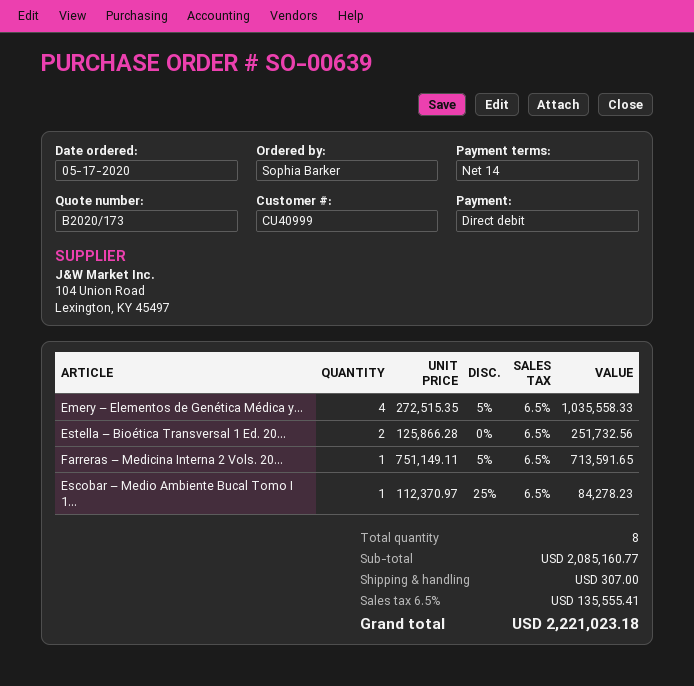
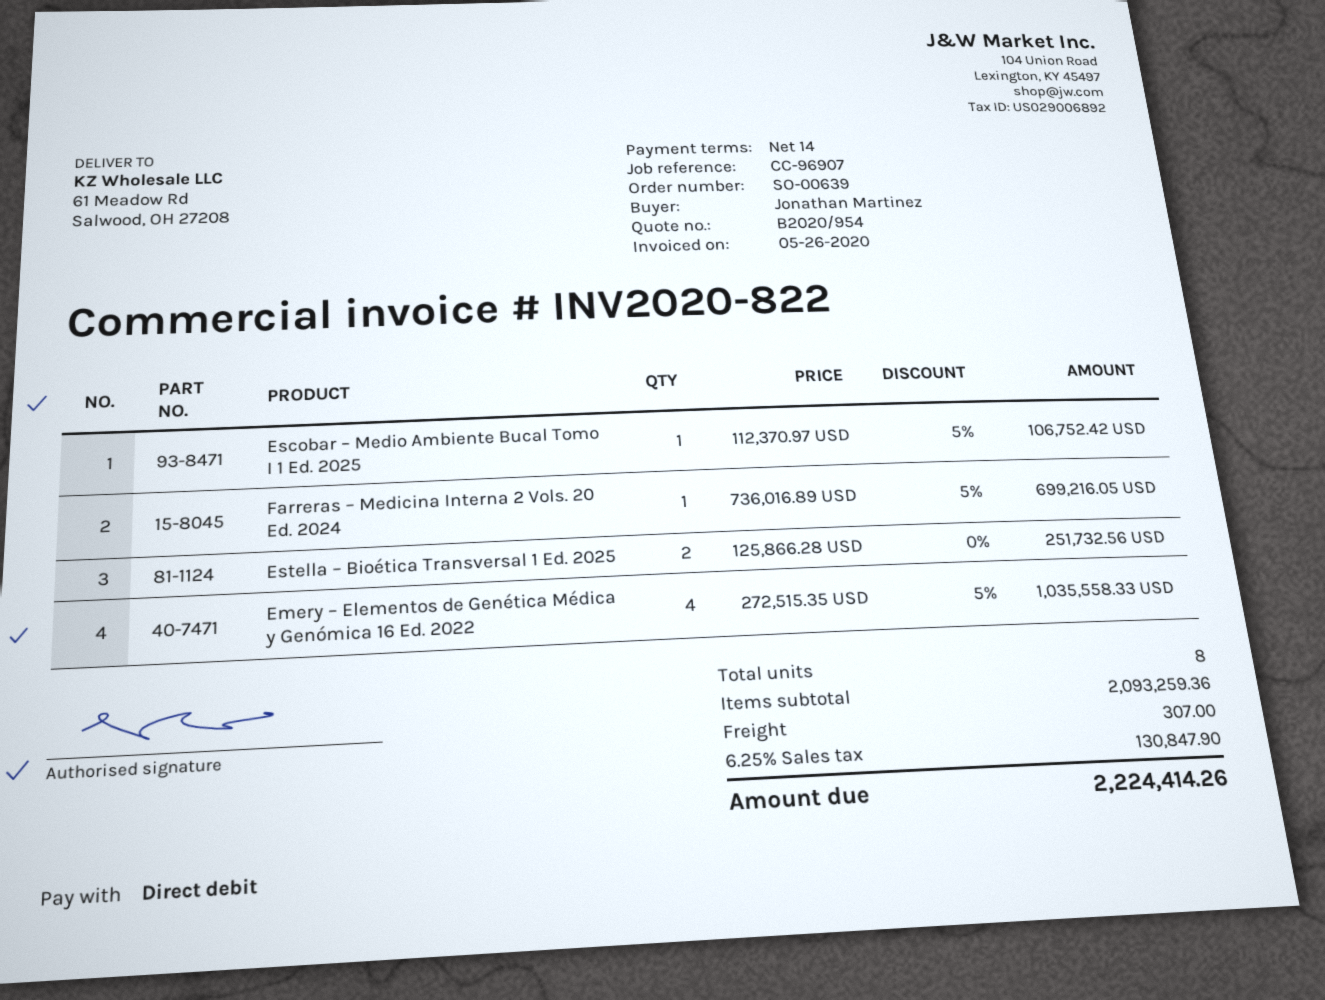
quote number: B2020/173 -> B2020/954
ordered by: Sophia Barker -> Jonathan Martinez
Farreras – Medicina Interna 2 Vols. 20...: 1 x 751149.11 - 5% = 713591.65 -> 1 x 736016.89 - 5% = 699216.05
Escobar – Medio Ambiente Bucal Tomo I 1...: 1 x 112370.97 - 25% = 84278.23 -> 1 x 112370.97 - 5% = 106752.42
subtotal: 2085160.77 -> 2093259.36
tax: 6.5% = 135555.41 -> 6.25% = 130847.90
total: 2221023.18 -> 2224414.26

